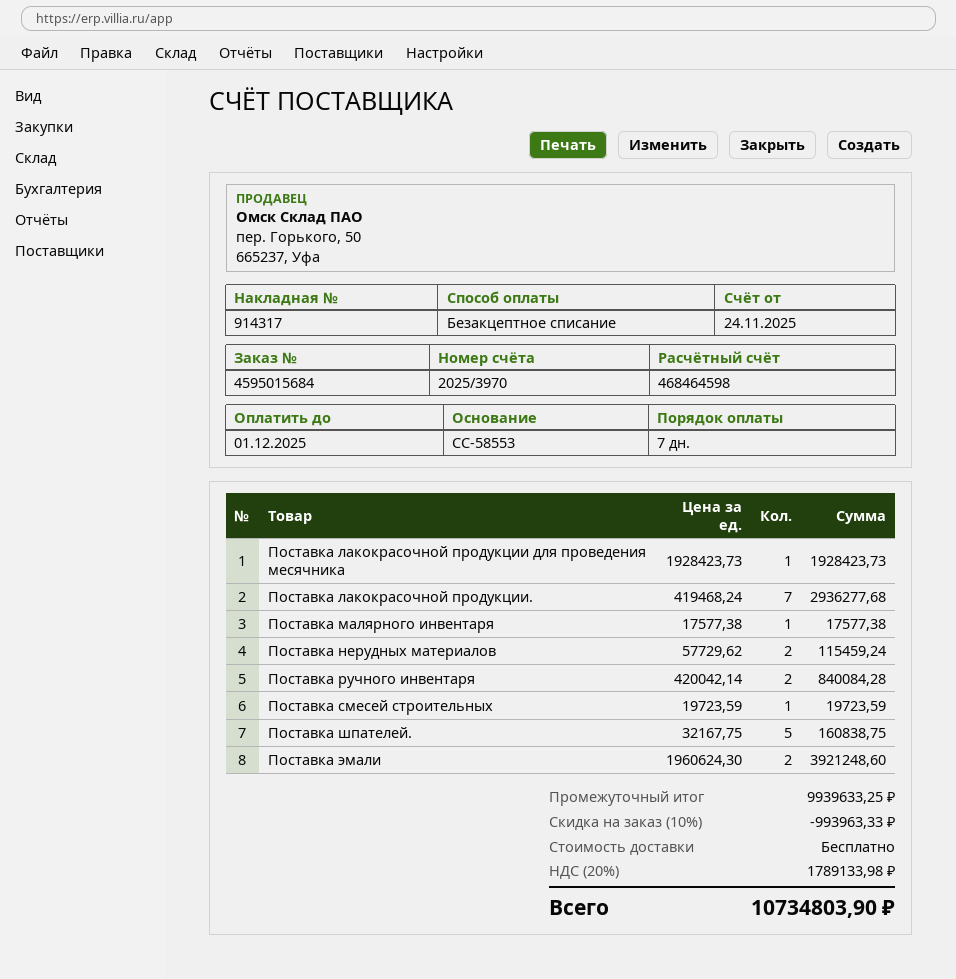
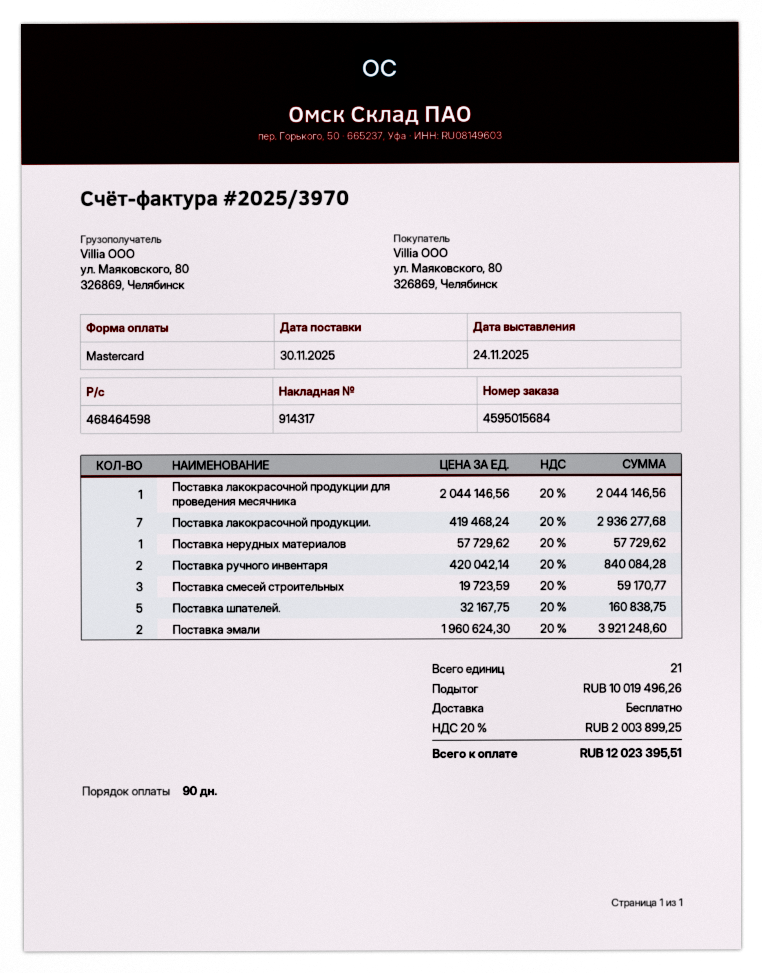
payment terms: 7 days -> 90 days
payment method: direct debit -> Mastercard
Поставка лакокрасочной продукции для проведения месячника: 1 x 1928423.73 = 1928423.73 -> 1 x 2044146.56 = 2044146.56
Поставка малярного инвентаря: 1 x 17577.38 = 17577.38 -> none
Поставка нерудных материалов: 2 x 57729.62 = 115459.24 -> 1 x 57729.62 = 57729.62
Поставка смесей строительных: 1 x 19723.59 = 19723.59 -> 3 x 19723.59 = 59170.77
subtotal: 9939633.25 -> 10019496.26
discount: 10% = 993963.33 -> none
tax: 20% = 1789133.98 -> 20% = 2003899.25
total: 10734803.90 -> 12023395.51

